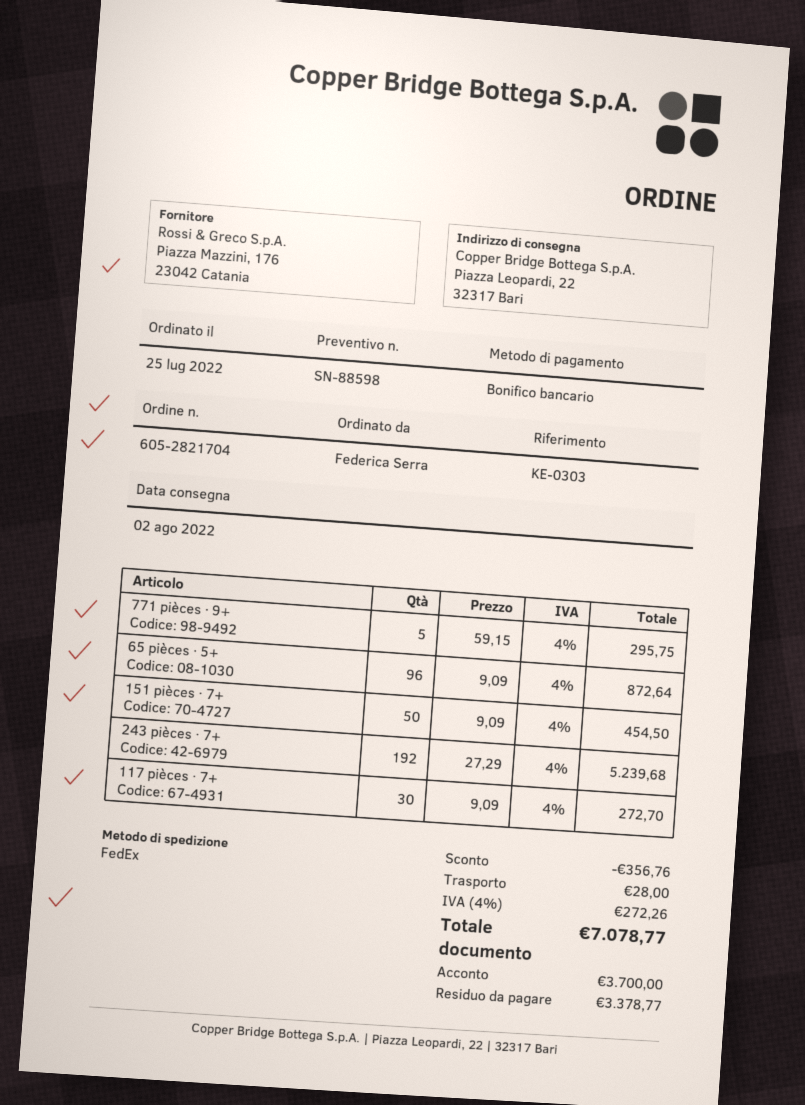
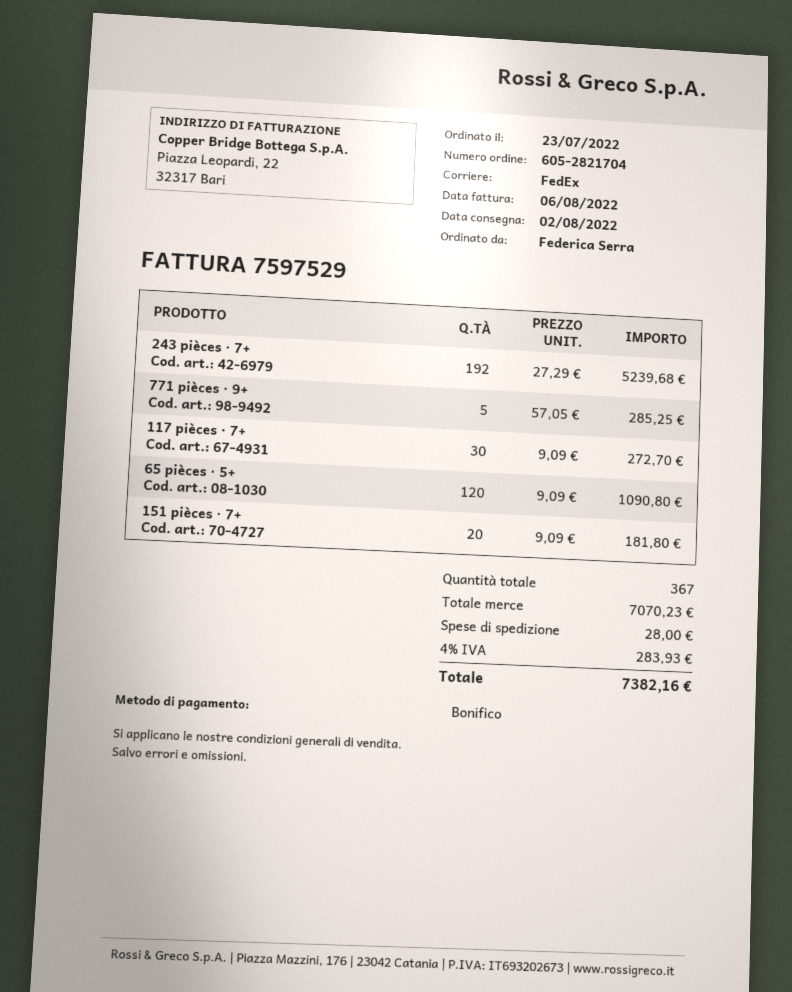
order date: 2022-07-25 -> 2022-07-23
771 pièces · 9+: 5 x 59.15 = 295.75 -> 5 x 57.05 = 285.25
65 pièces · 5+: 96 x 9.09 = 872.64 -> 120 x 9.09 = 1090.80
151 pièces · 7+: 50 x 9.09 = 454.50 -> 20 x 9.09 = 181.80
discount: 356.76 -> none
tax: 4% = 272.26 -> 4% = 283.93
total: 7078.77 -> 7382.16

